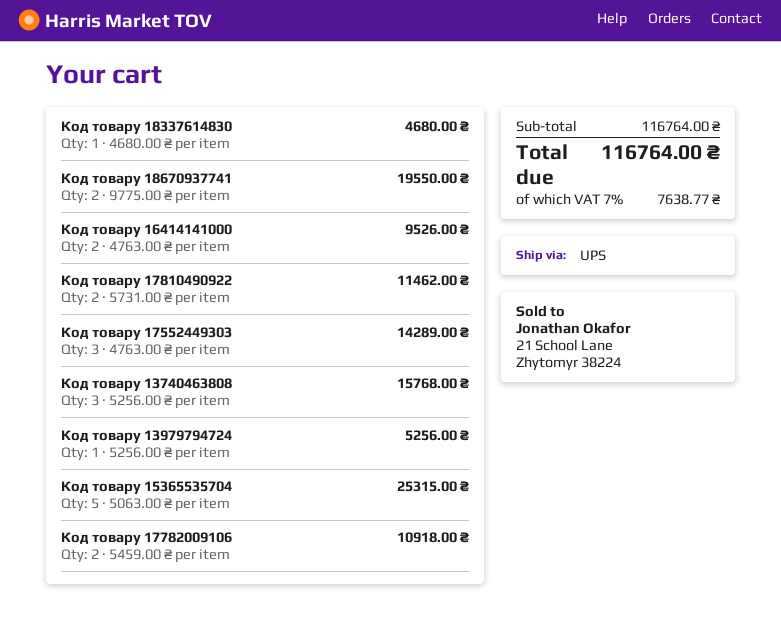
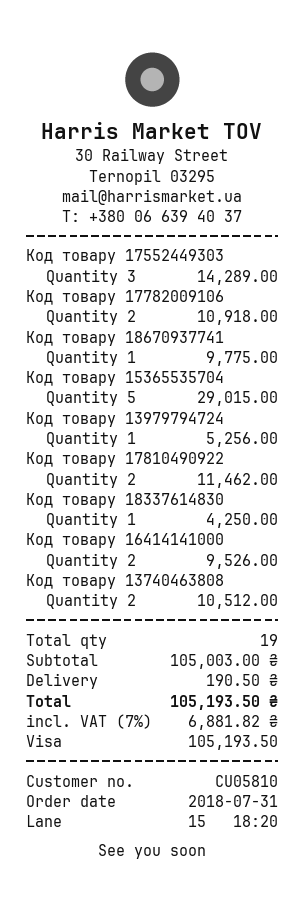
Код товару 18337614830: 1 for 4680.00 -> 1 for 4250.00
Код товару 18670937741: 2 for 19550.00 -> 1 for 9775.00
Код товару 13740463808: 3 for 15768.00 -> 2 for 10512.00
Код товару 15365535704: 5 for 25315.00 -> 5 for 29015.00
subtotal: 116764.00 -> 105003.00
shipping: none -> 190.50
tax: 7% = 7638.77 -> 7% = 6881.82
total: 116764.00 -> 105193.50

